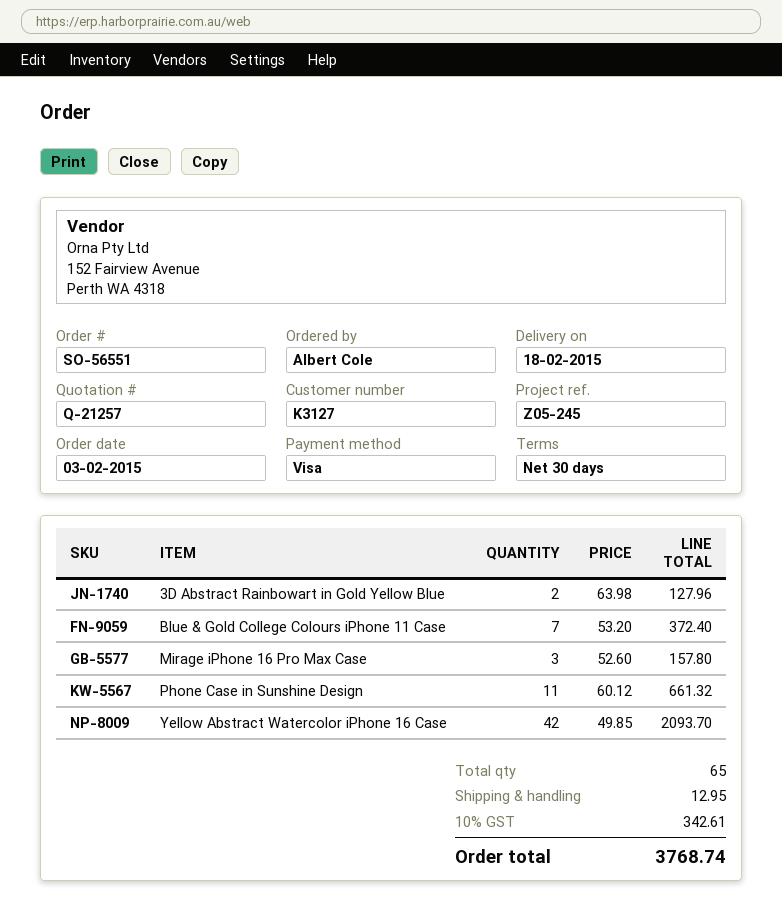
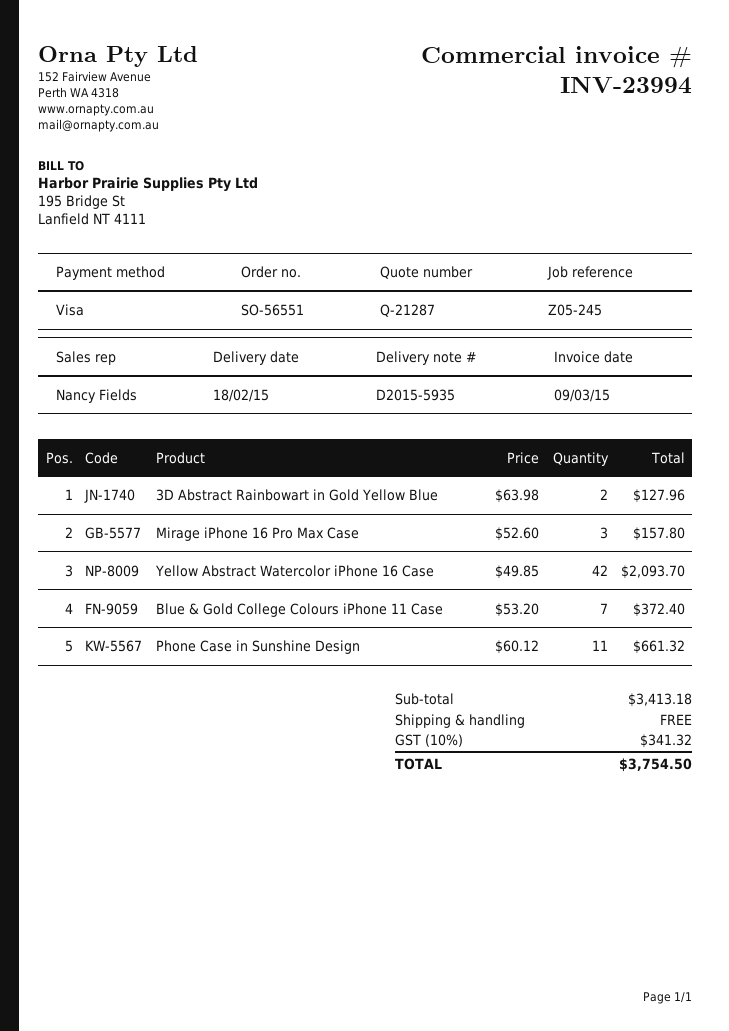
quote number: Q-21257 -> Q-21287
shipping: 12.95 -> 0.00
tax: 10% = 342.61 -> 10% = 341.32
total: 3768.74 -> 3754.50

